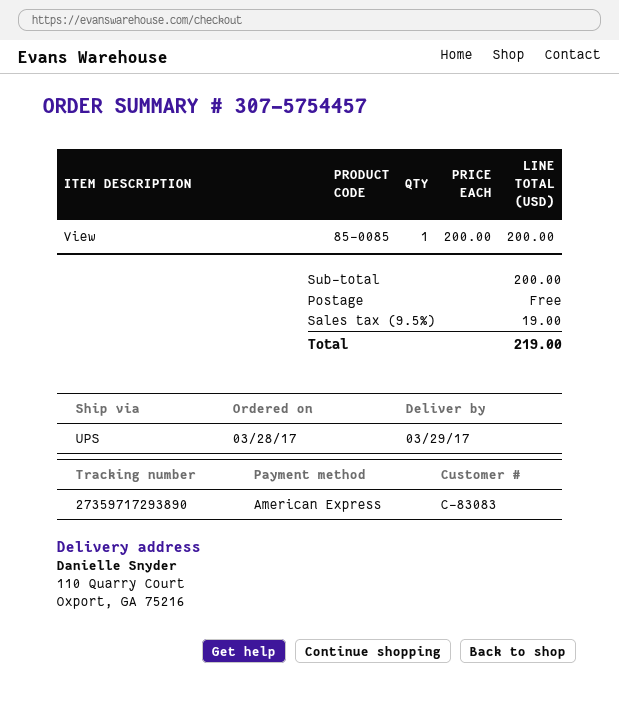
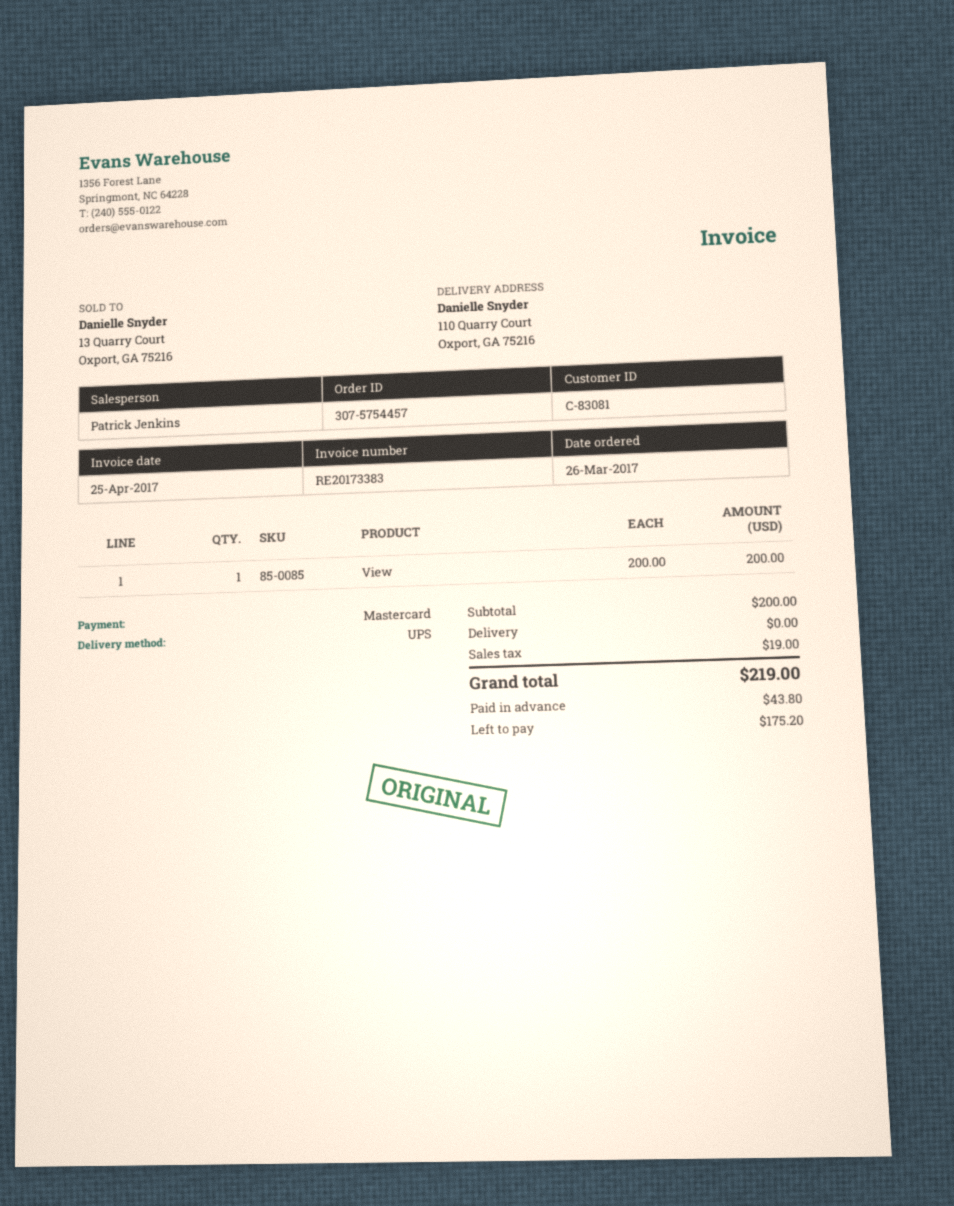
order date: 2017-03-28 -> 2017-03-26
customer number: C-83083 -> C-83081
payment method: American Express -> Mastercard

